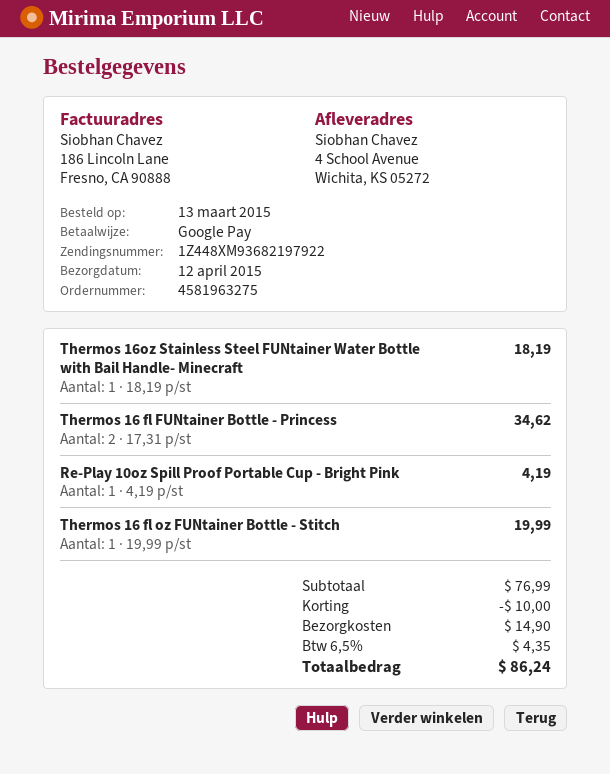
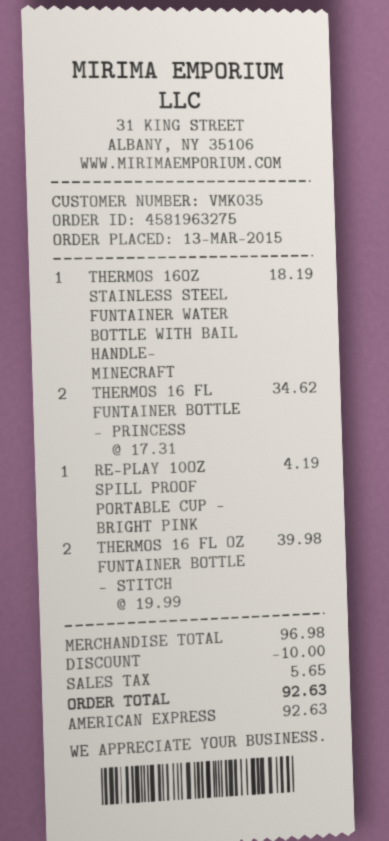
payment method: Google Pay -> American Express
Thermos 16 fl oz FUNtainer Bottle - Stitch: 1 x 19.99 = 19.99 -> 2 x 19.99 = 39.98
subtotal: 76.99 -> 96.98
shipping: 14.90 -> none
tax: 4.35 -> 5.65
total: 86.24 -> 92.63

